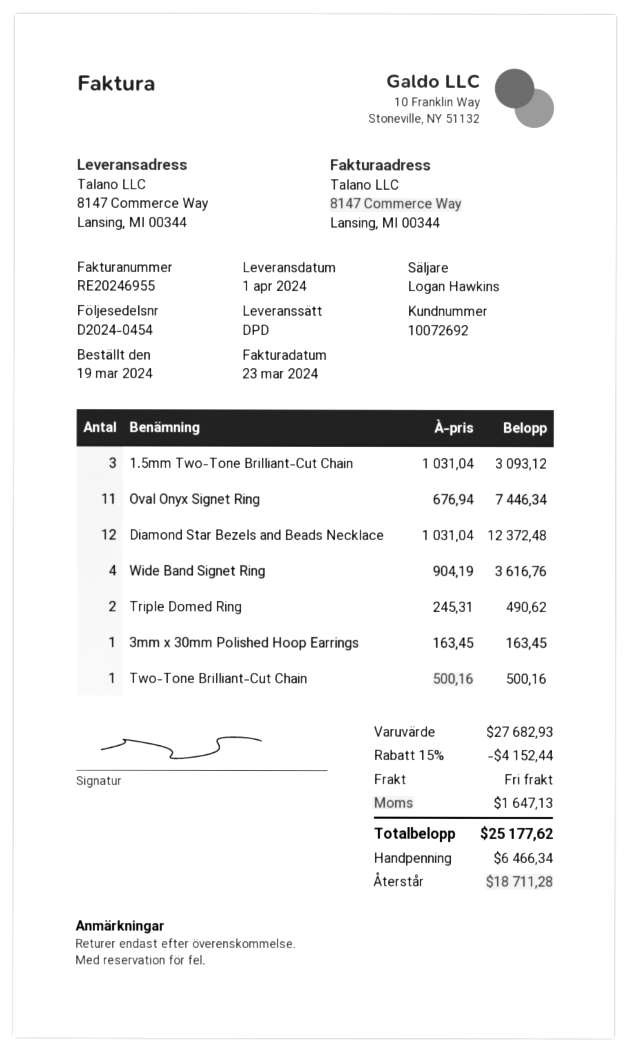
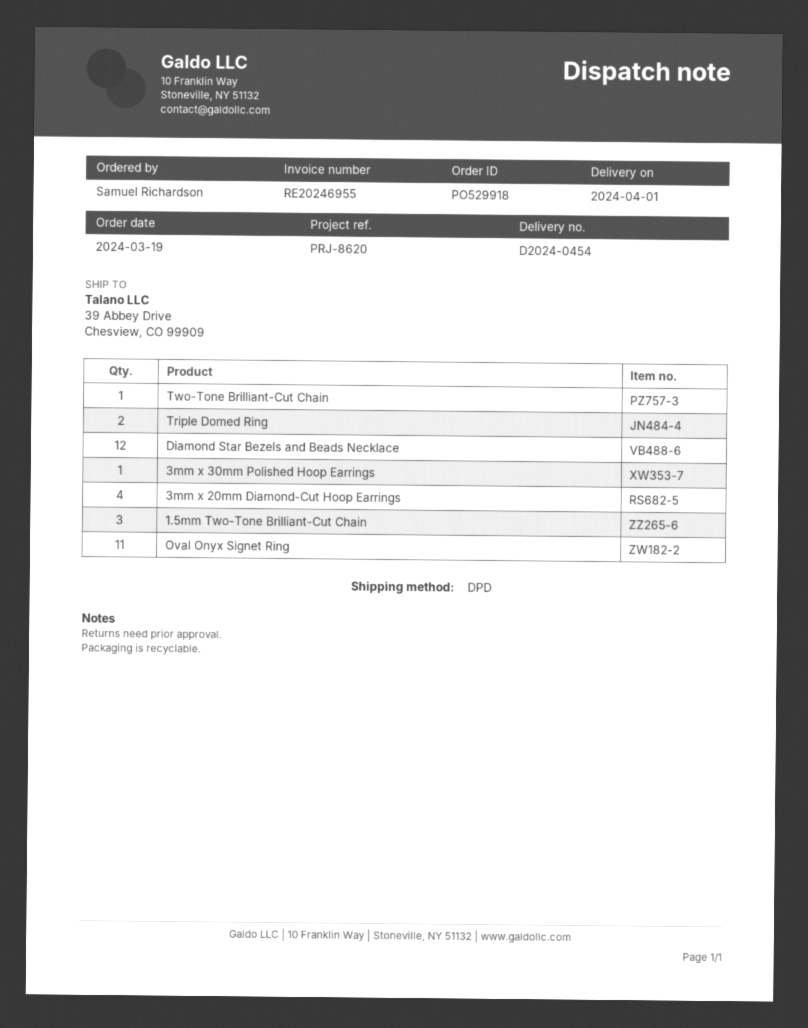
ship to: 8147 Commerce Way, Lansing, MI 00344 -> 39 Abbey Drive, Chesview, CO 99909
Wide Band Signet Ring: 4 -> none
3mm x 20mm Diamond-Cut Hoop Earrings: none -> 4

